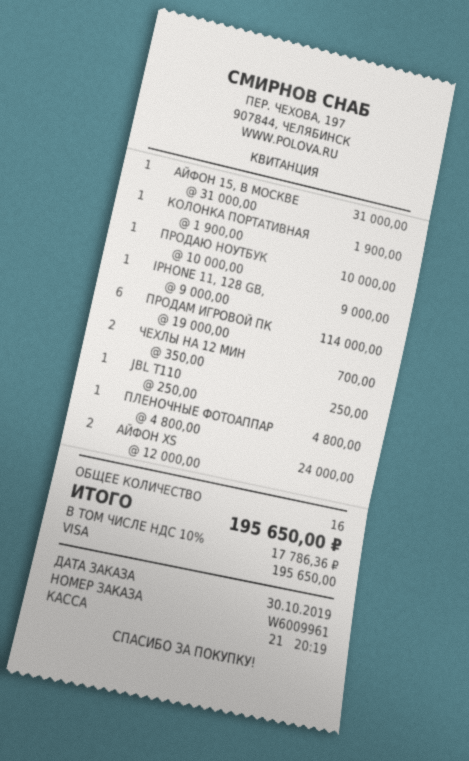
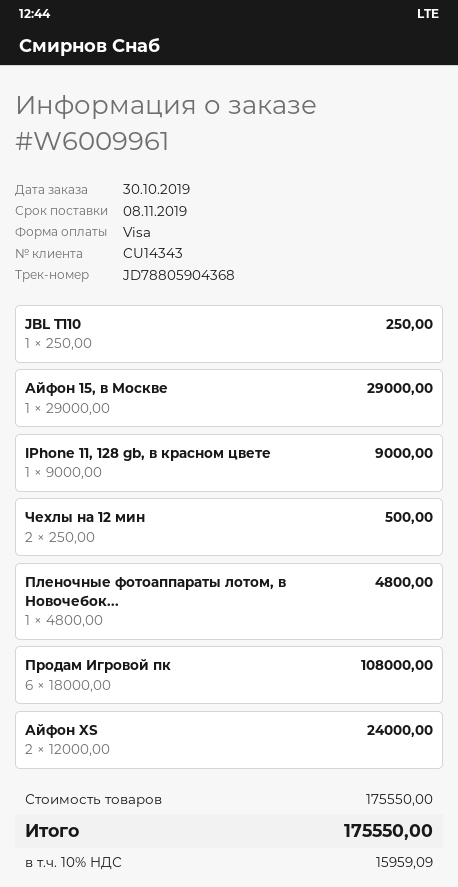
АЙФОН 15, В МОСКВЕ: 1 x 31000.00 = 31000.00 -> 1 x 29000.00 = 29000.00
КОЛОНКА ПОРТАТИВНАЯ: 1 x 1900.00 = 1900.00 -> none
ПРОДАЮ НОУТБУК: 1 x 10000.00 = 10000.00 -> none
ПРОДАМ ИГРОВОЙ ПК: 6 x 19000.00 = 114000.00 -> 6 x 18000.00 = 108000.00
ЧЕХЛЫ НА 12 МИН: 2 x 350.00 = 700.00 -> 2 x 250.00 = 500.00
tax: 10% = 17786.36 -> 10% = 15959.09
total: 195650.00 -> 175550.00

